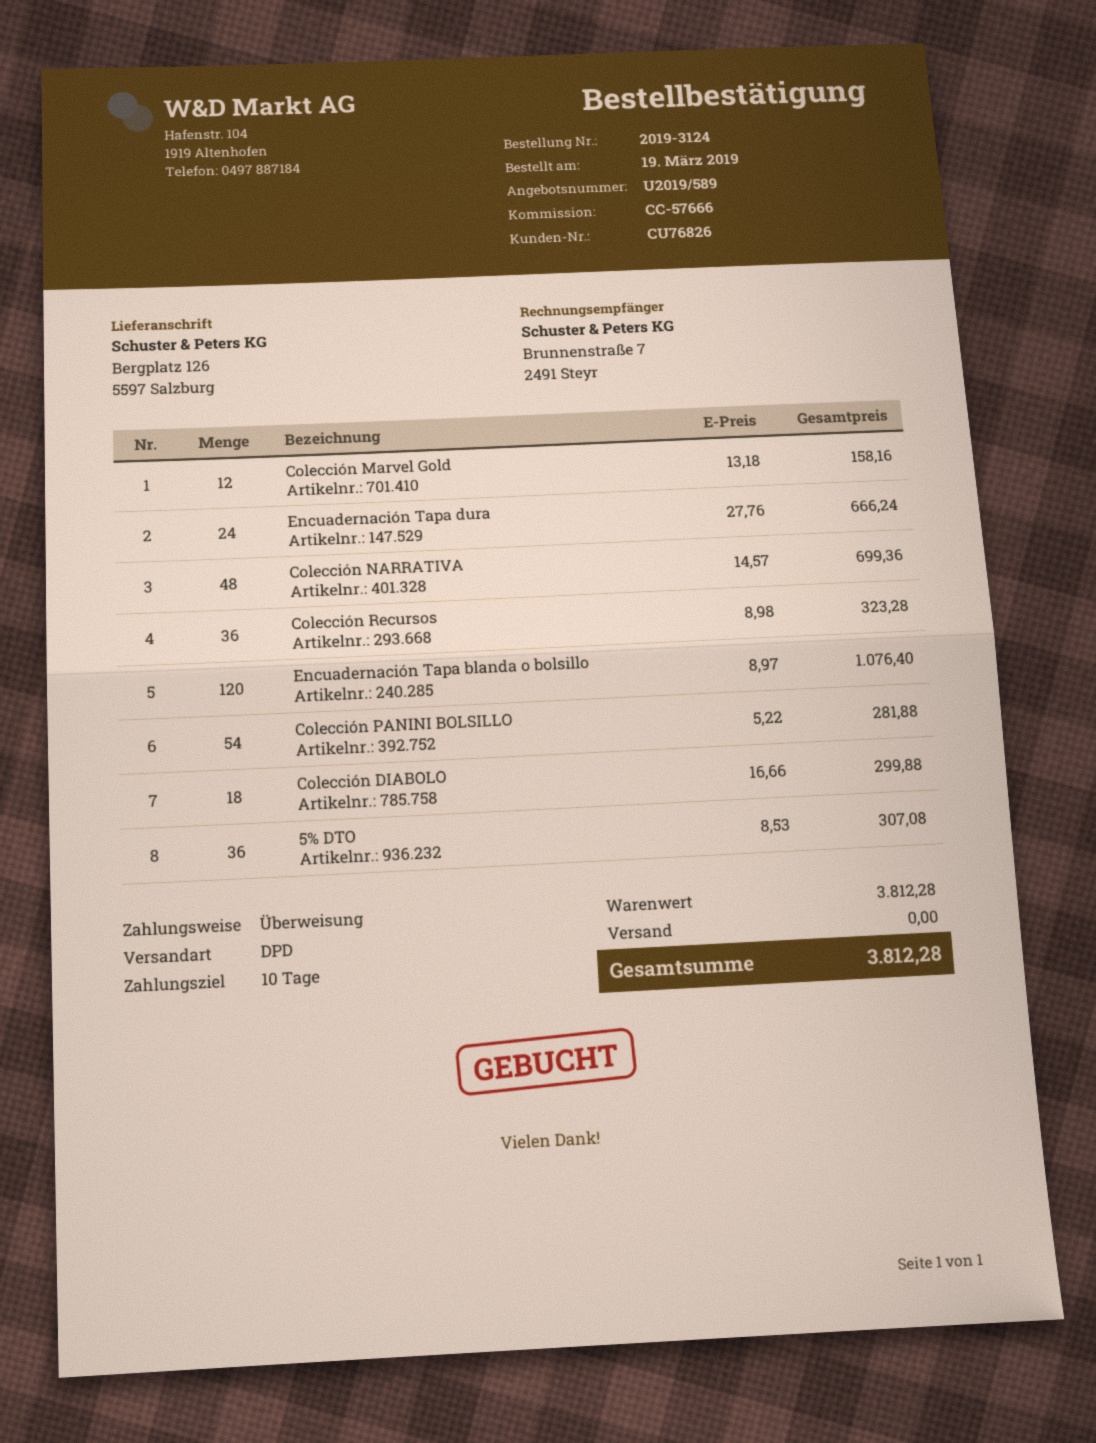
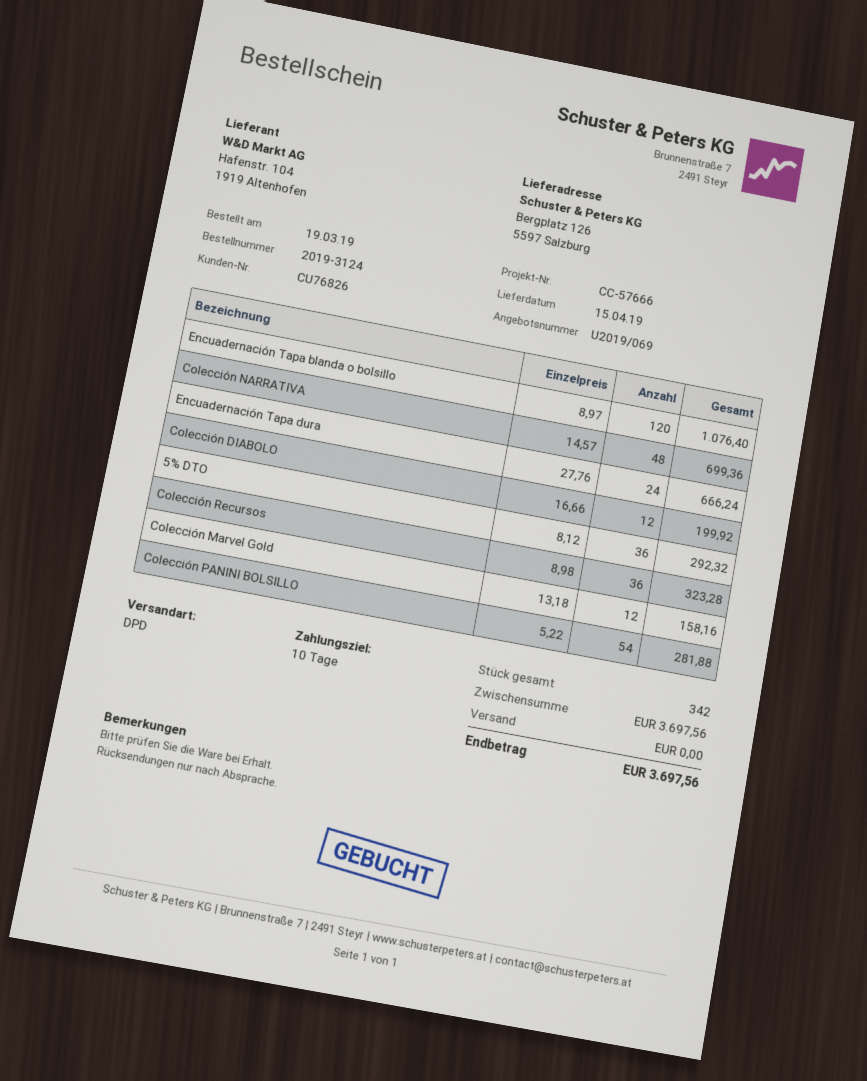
quote number: U2019/589 -> U2019/069
Colección DIABOLO: 18 x 16.66 = 299.88 -> 12 x 16.66 = 199.92
5% DTO: 36 x 8.53 = 307.08 -> 36 x 8.12 = 292.32
subtotal: 3812.28 -> 3697.56
total: 3812.28 -> 3697.56

